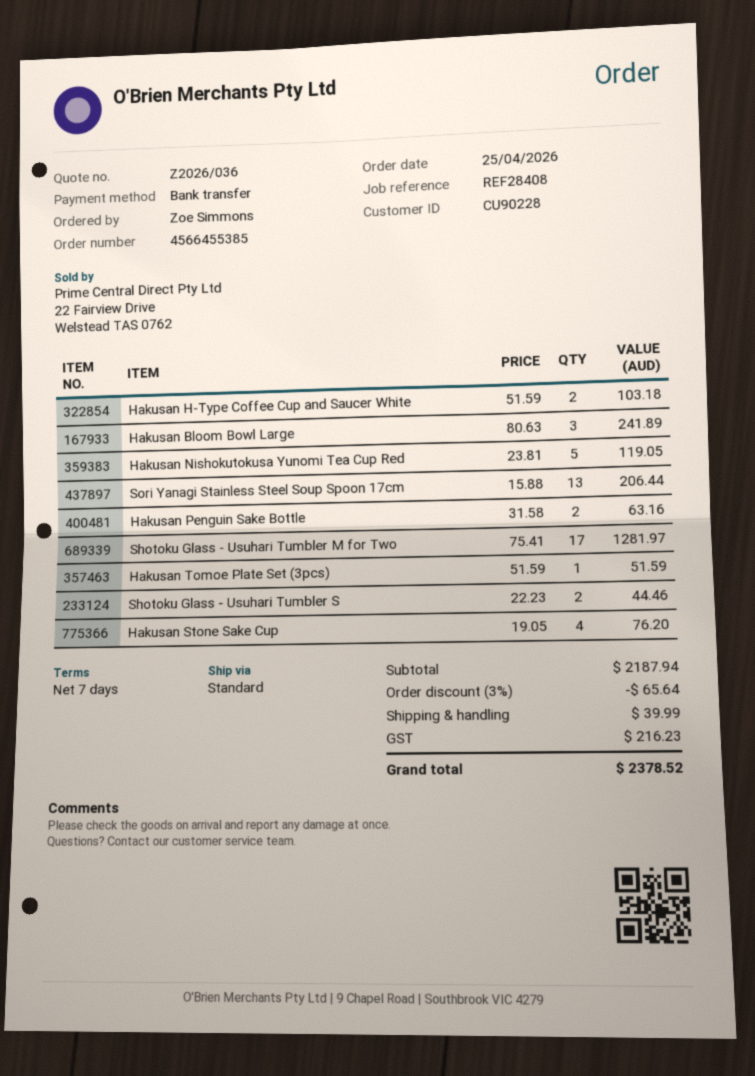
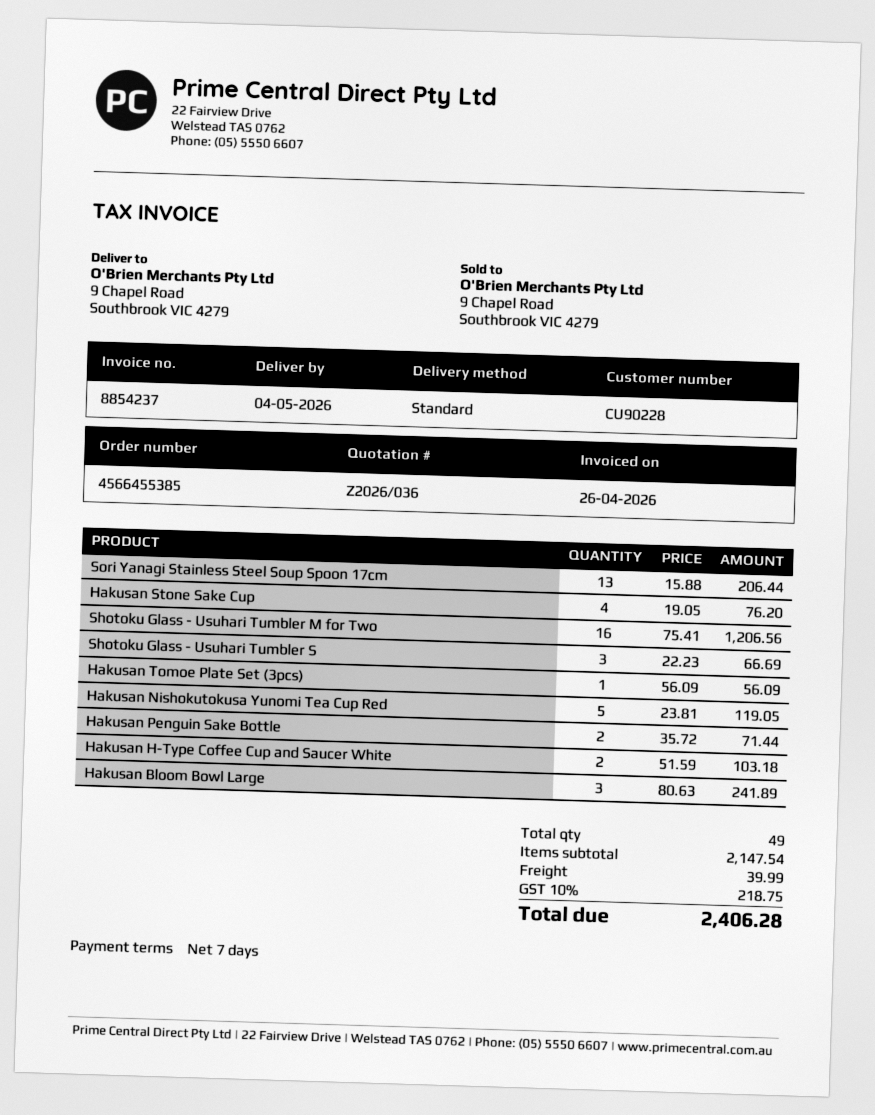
Hakusan Penguin Sake Bottle: 2 x 31.58 = 63.16 -> 2 x 35.72 = 71.44
Shotoku Glass - Usuhari Tumbler M for Two: 17 x 75.41 = 1281.97 -> 16 x 75.41 = 1206.56
Hakusan Tomoe Plate Set (3pcs): 1 x 51.59 = 51.59 -> 1 x 56.09 = 56.09
Shotoku Glass - Usuhari Tumbler S: 2 x 22.23 = 44.46 -> 3 x 22.23 = 66.69
subtotal: 2187.94 -> 2147.54
discount: 3% = 65.64 -> none
tax: 216.23 -> 218.75
total: 2378.52 -> 2406.28

